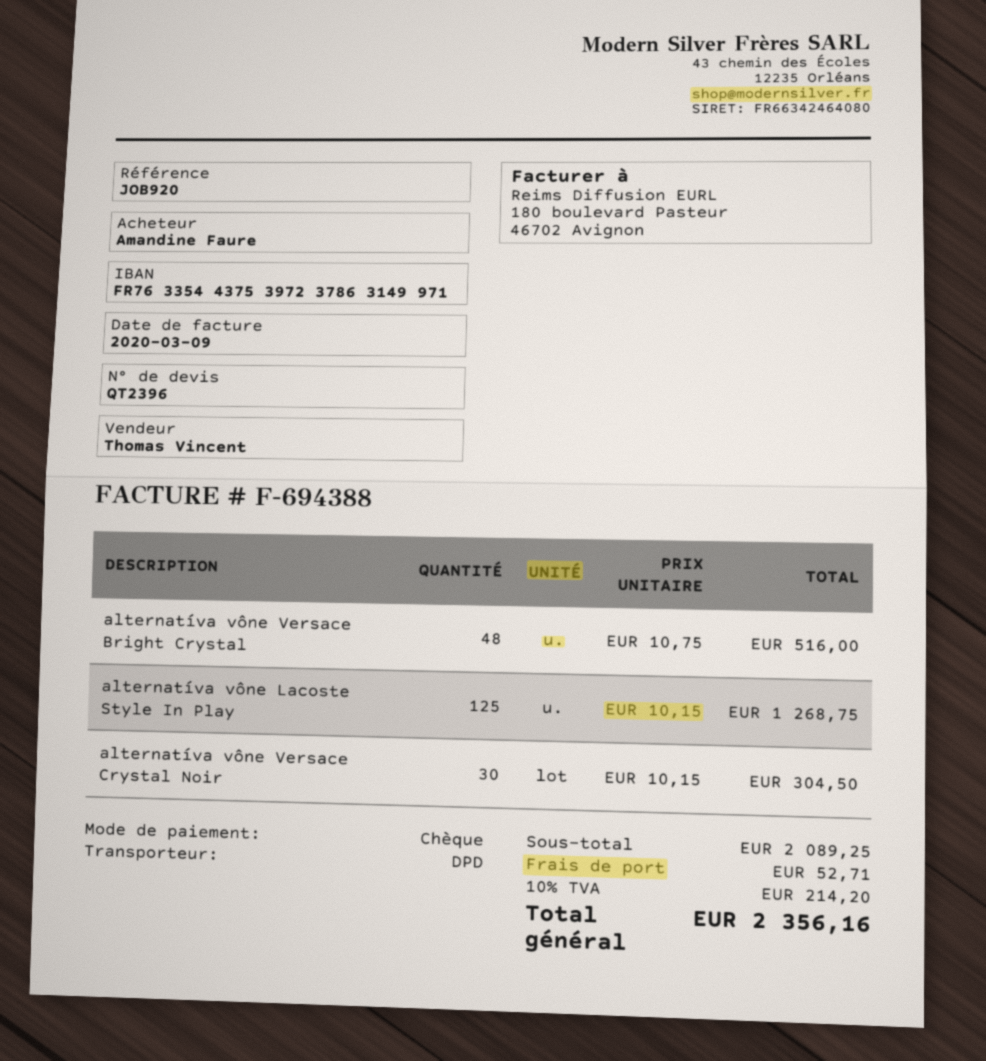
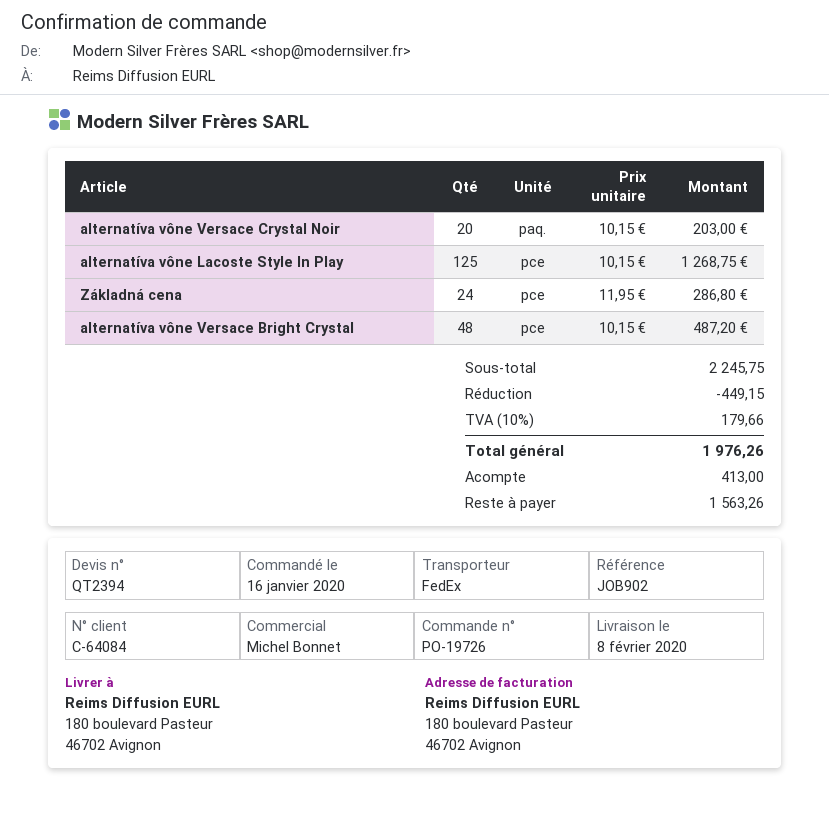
quote number: QT2396 -> QT2394
reference: JOB920 -> JOB902
sales rep: Thomas Vincent -> Michel Bonnet
shipping method: DPD -> FedEx
alternatíva vône Versace Bright Crystal: 48 x 10.75 = 516.00 -> 48 x 10.15 = 487.20
alternatíva vône Versace Crystal Noir: 30 x 10.15 = 304.50 -> 20 x 10.15 = 203.00
Základná cena: none -> 24 x 11.95 = 286.80
subtotal: 2089.25 -> 2245.75
discount: none -> 449.15
shipping: 52.71 -> none
tax: 10% = 214.20 -> 10% = 179.66
total: 2356.16 -> 1976.26

